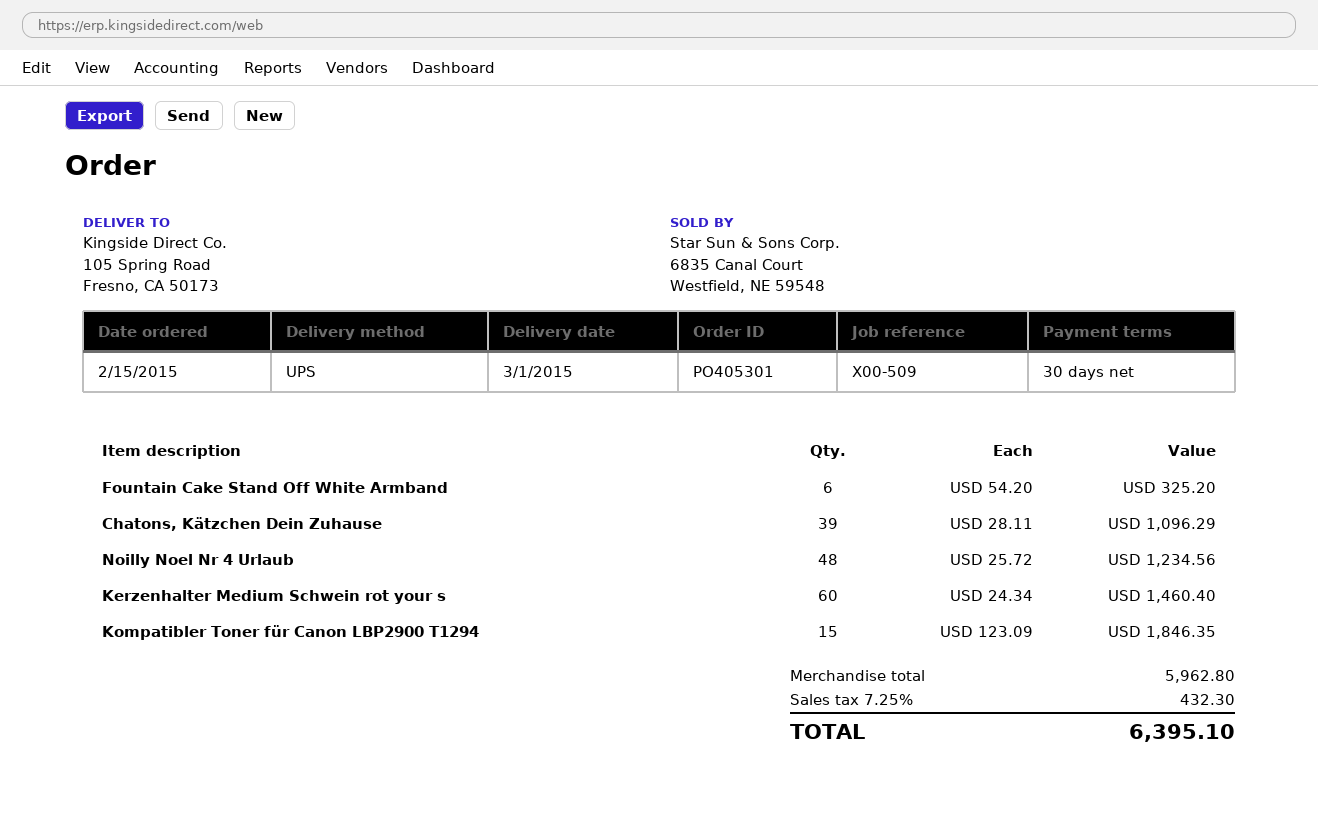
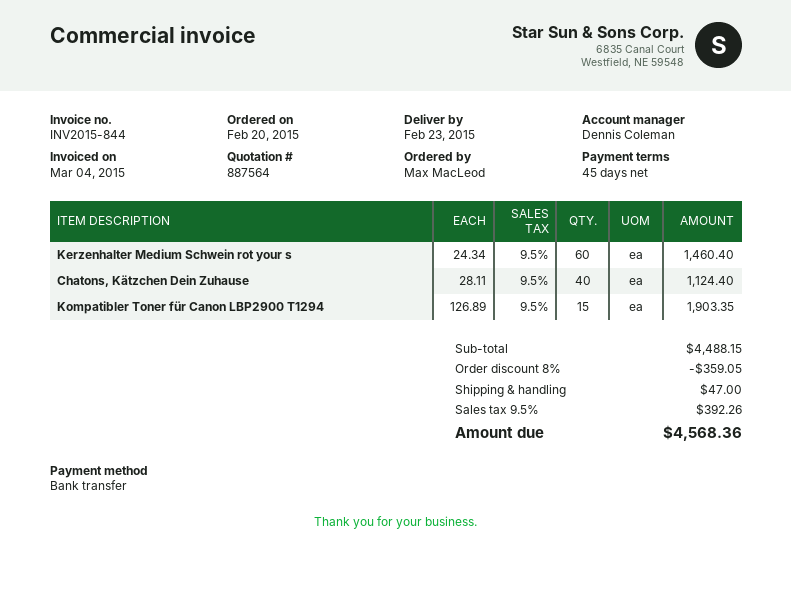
order date: 2015-02-15 -> 2015-02-20
delivery date: 2015-03-01 -> 2015-02-23
payment terms: 30 days -> 45 days
Fountain Cake Stand Off White Armband: 6 x 54.20 = 325.20 -> none
Chatons, Kätzchen Dein Zuhause: 39 x 28.11 = 1096.29 -> 40 x 28.11 = 1124.40
Noilly Noel Nr 4 Urlaub: 48 x 25.72 = 1234.56 -> none
Kompatibler Toner für Canon LBP2900 T1294: 15 x 123.09 = 1846.35 -> 15 x 126.89 = 1903.35
subtotal: 5962.80 -> 4488.15
discount: none -> 8% = 359.05
shipping: none -> 47.00
tax: 7.25% = 432.30 -> 9.5% = 392.26
total: 6395.10 -> 4568.36

